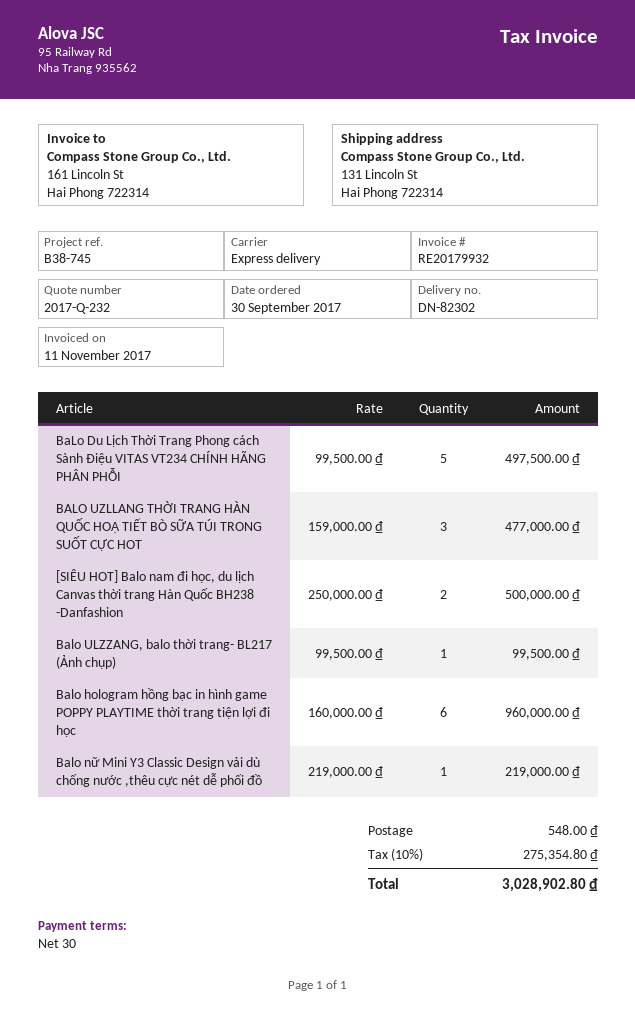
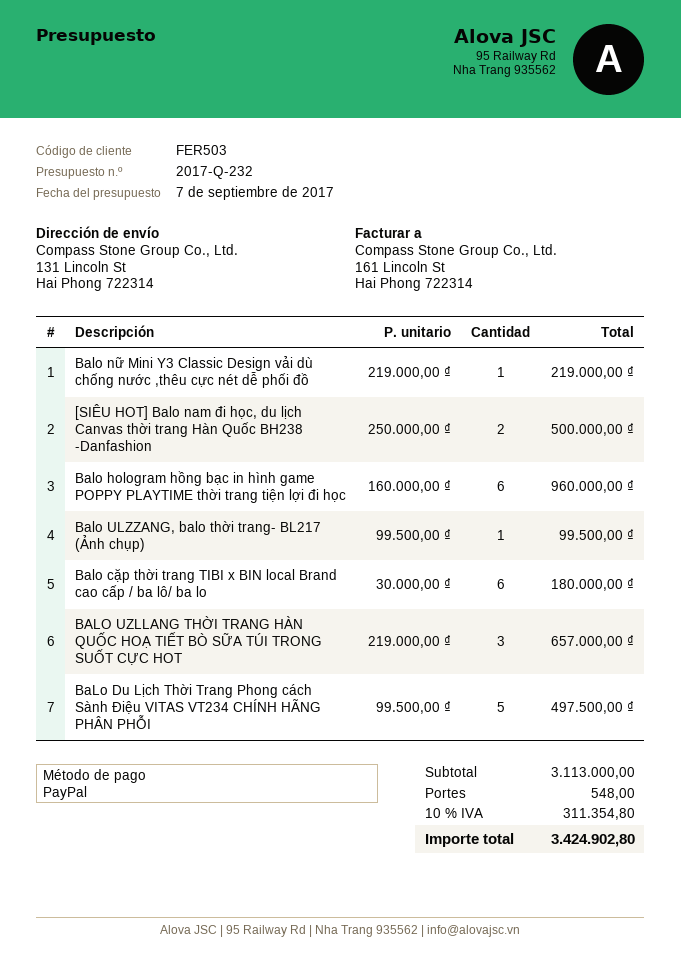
BALO UZLLANG THỜI TRANG HÀN QUỐC HOẠ TIẾT BÒ SỮA TÚI TRONG SUỐT CỰC HOT: 3 x 159000.00 = 477000.00 -> 3 x 219000.00 = 657000.00
Balo cặp thời trang TIBI x BIN local Brand cao cấp / ba lô/ ba lo: none -> 6 x 30000.00 = 180000.00
tax: 10% = 275354.80 -> 10% = 311354.80
total: 3028902.80 -> 3424902.80

